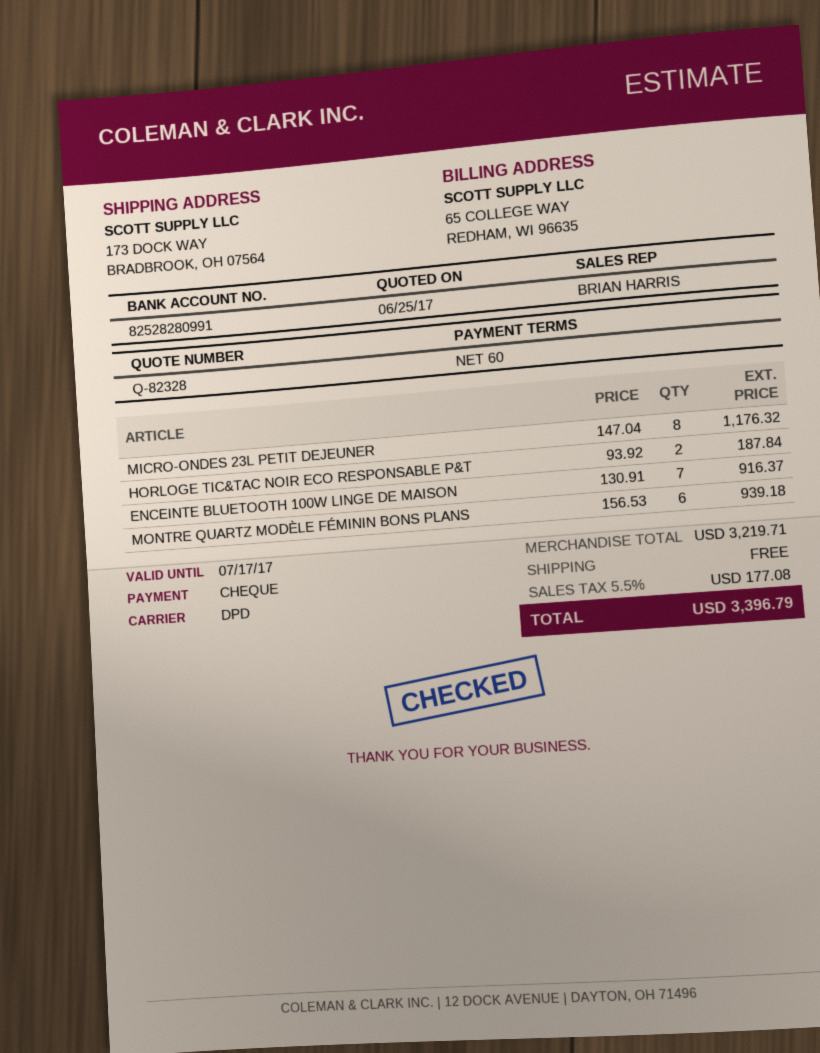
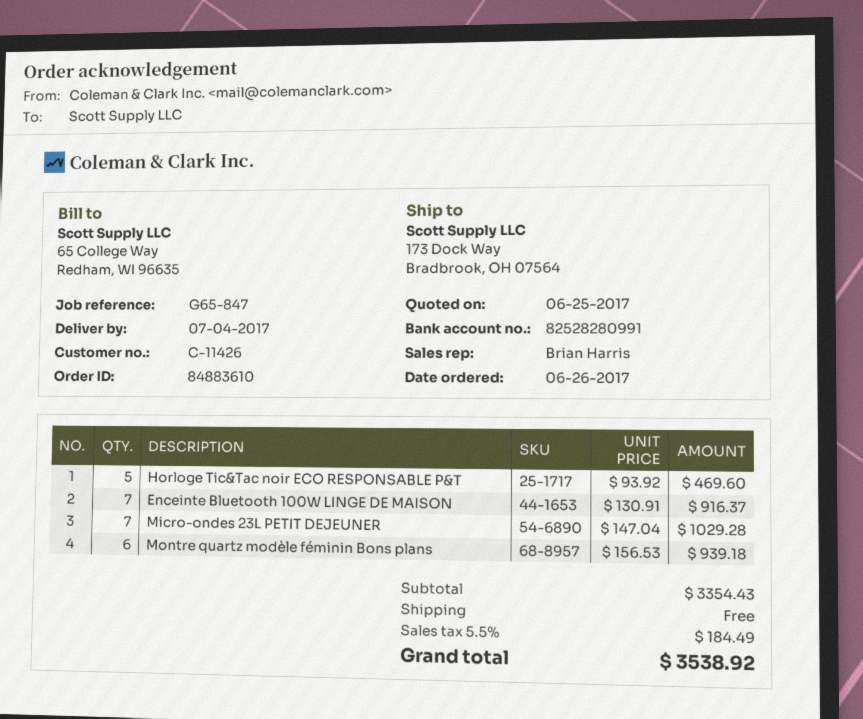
MICRO-ONDES 23L PETIT DEJEUNER: 8 x 147.04 = 1176.32 -> 7 x 147.04 = 1029.28
HORLOGE TIC&TAC NOIR ECO RESPONSABLE P&T: 2 x 93.92 = 187.84 -> 5 x 93.92 = 469.60
subtotal: 3219.71 -> 3354.43
tax: 5.5% = 177.08 -> 5.5% = 184.49
total: 3396.79 -> 3538.92

